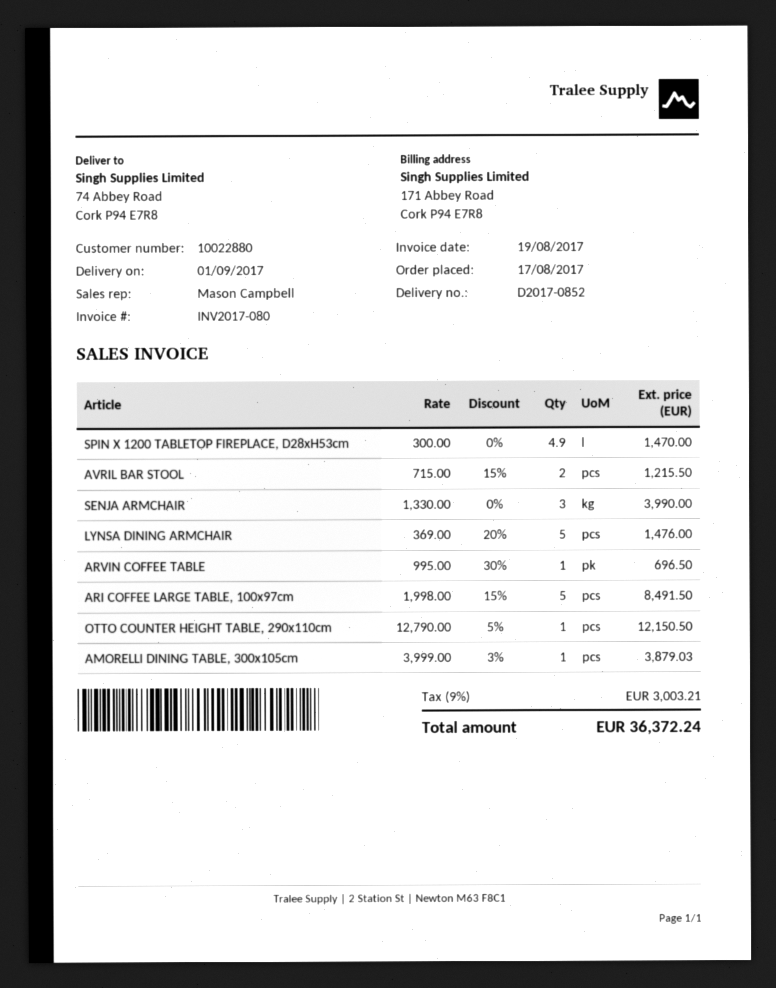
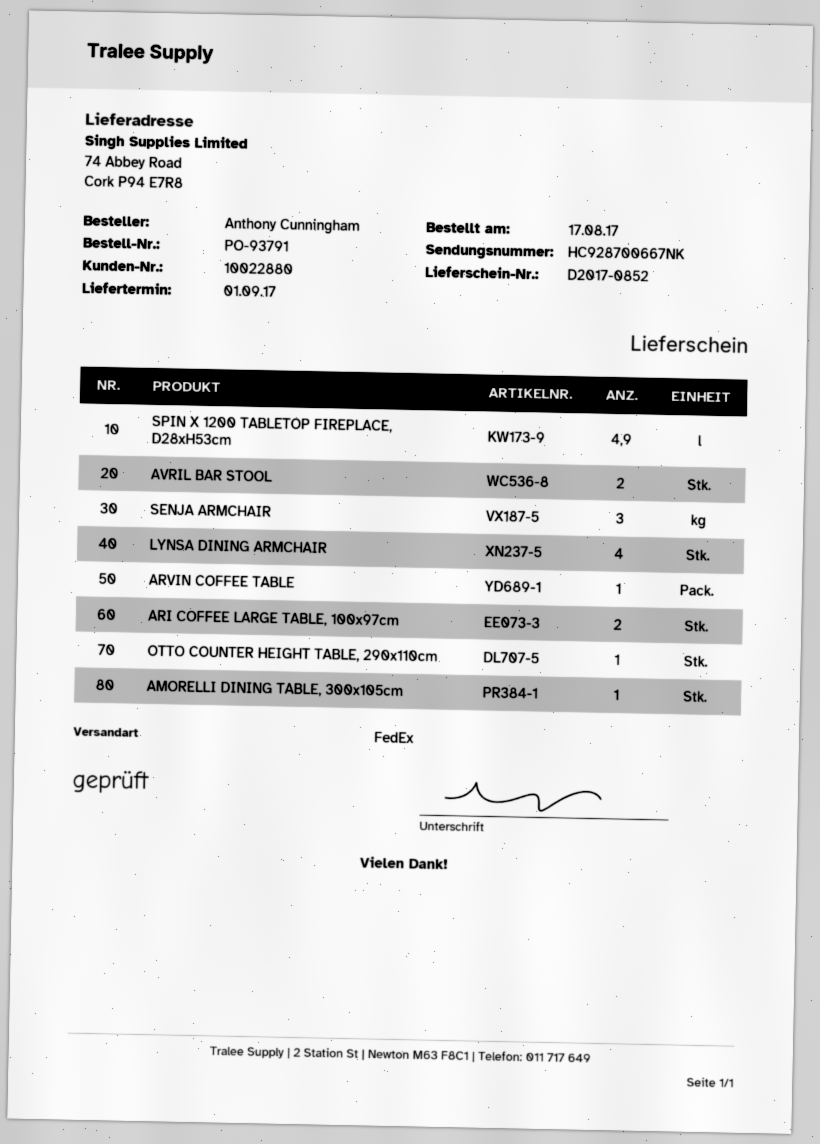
LYNSA DINING ARMCHAIR: 5 -> 4
ARI COFFEE LARGE TABLE, 100x97cm: 5 -> 2

